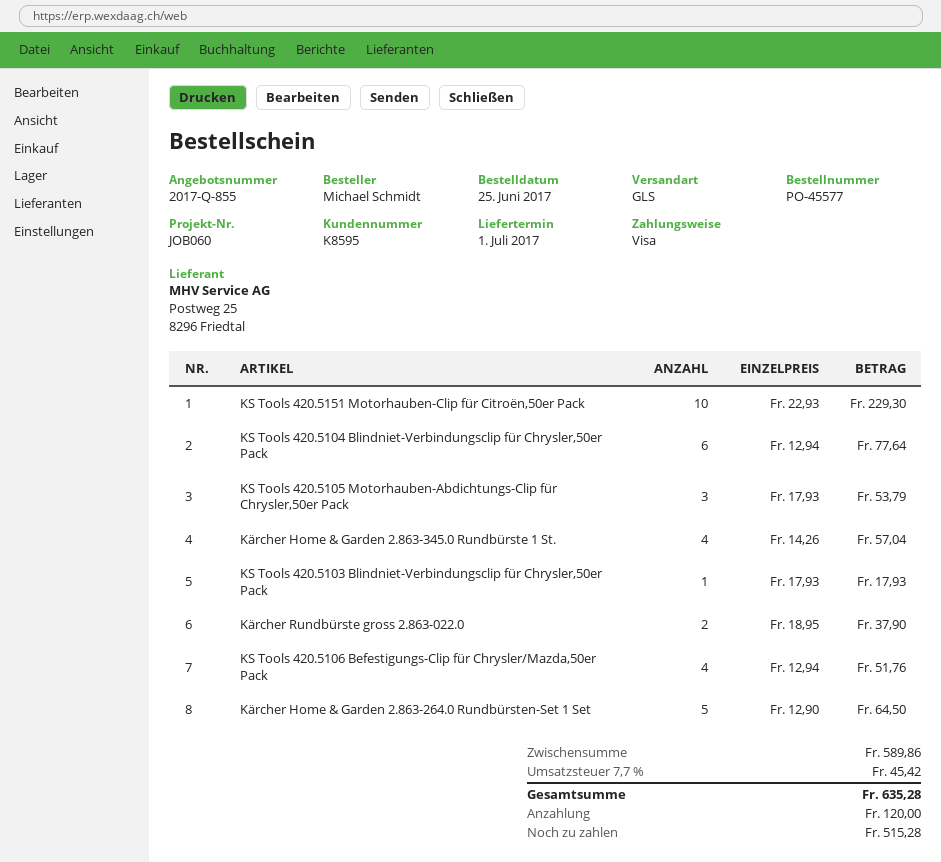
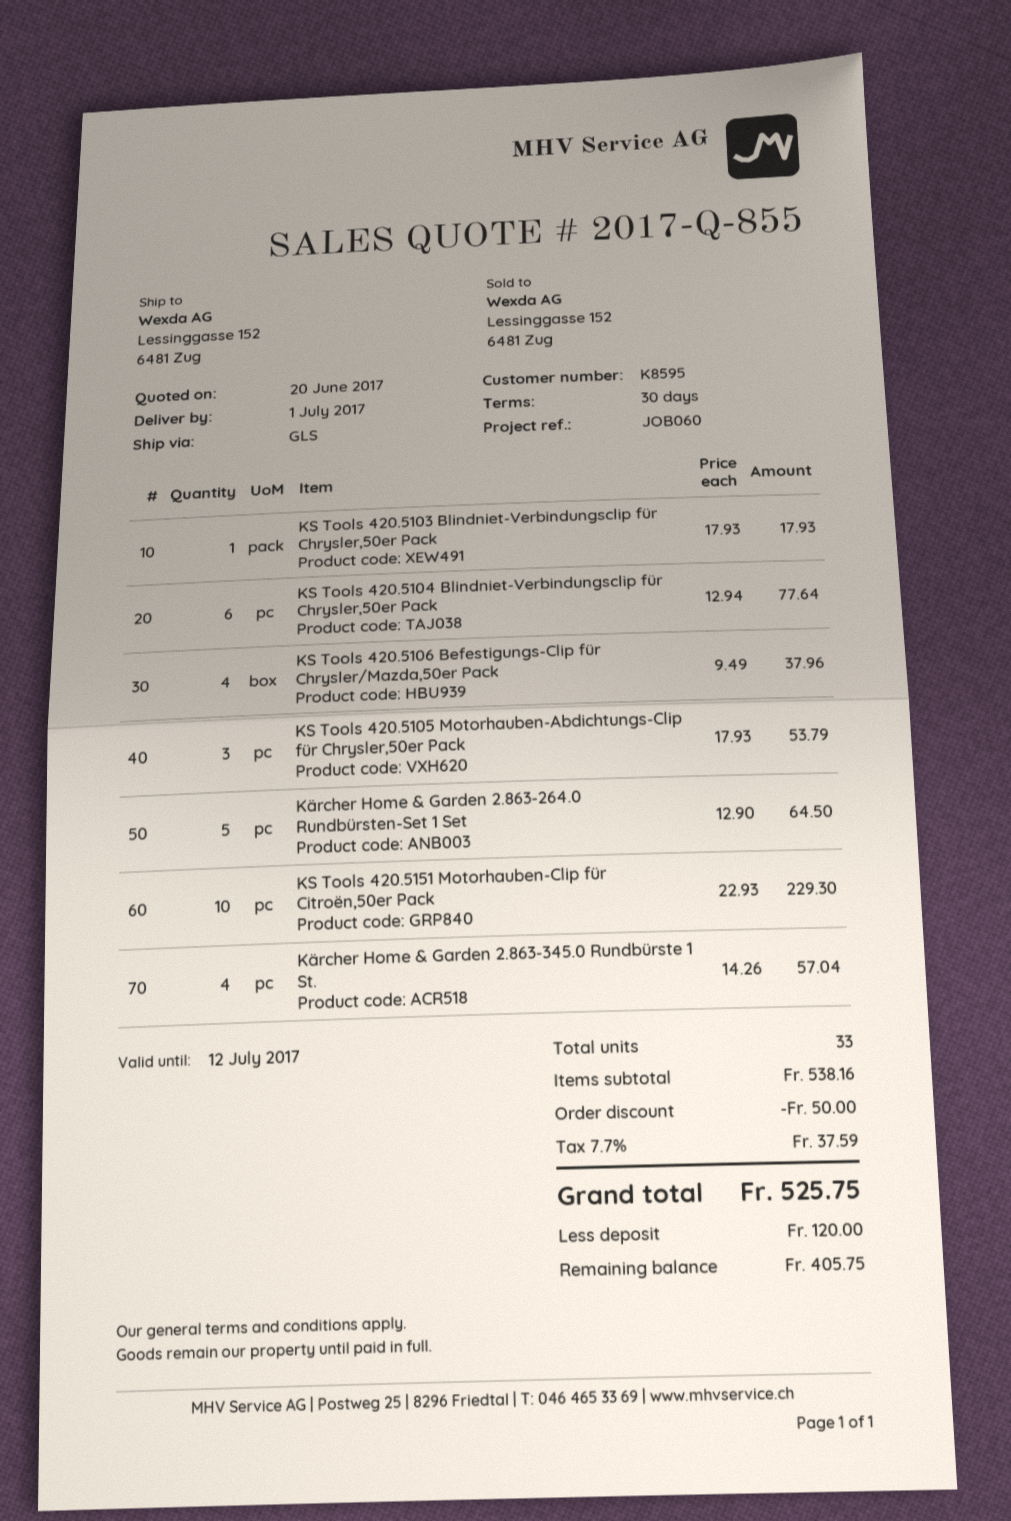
Kärcher Rundbürste gross 2.863-022.0: 2 x 18.95 = 37.90 -> none
KS Tools 420.5106 Befestigungs-Clip für Chrysler/Mazda,50er Pack: 4 x 12.94 = 51.76 -> 4 x 9.49 = 37.96
subtotal: 589.86 -> 538.16
discount: none -> 50.00
tax: 7.7% = 45.42 -> 7.7% = 37.59
total: 635.28 -> 525.75
balance: 515.28 -> 405.75

